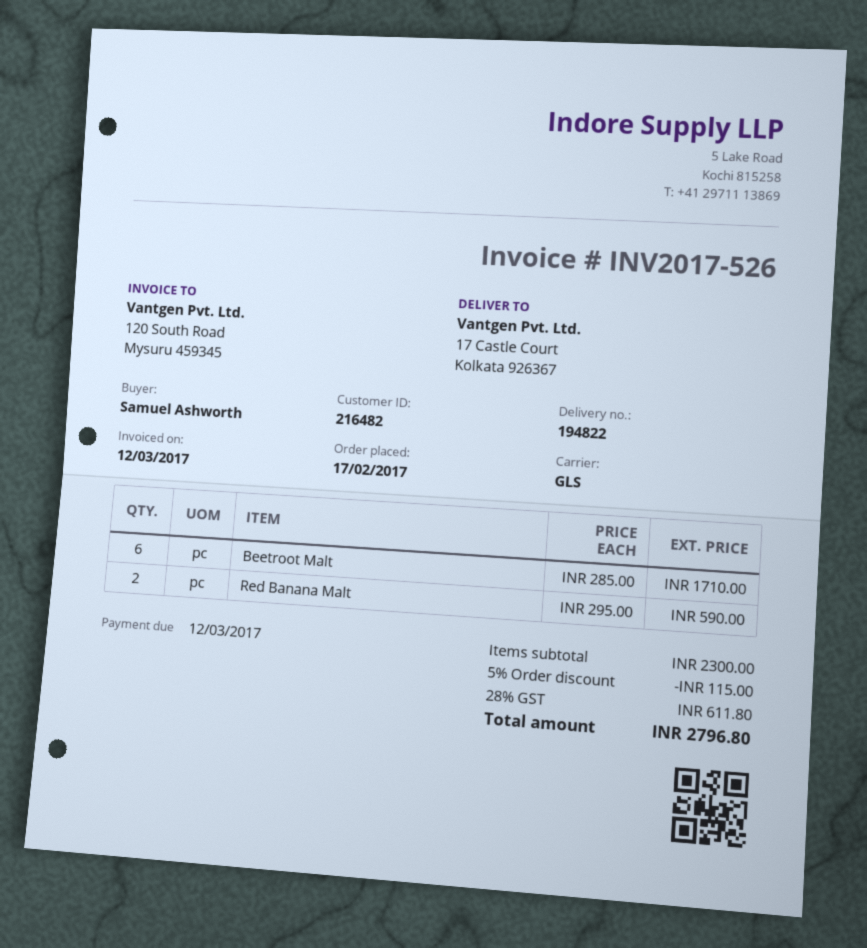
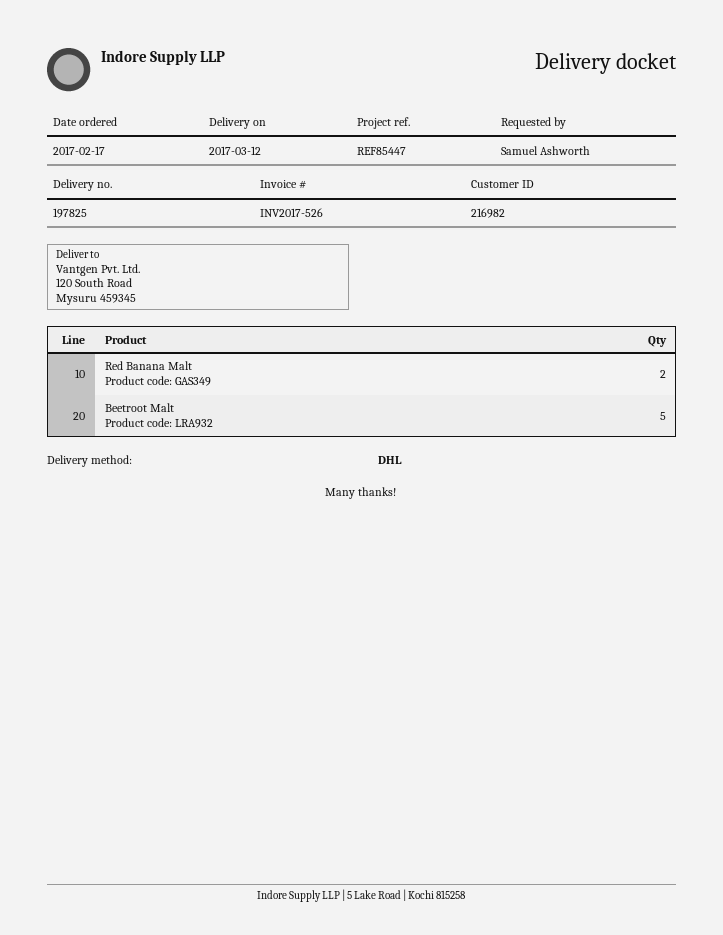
delivery note number: 194822 -> 197825
customer number: 216482 -> 216982
shipping method: GLS -> DHL
ship to: 17 Castle Court, Kolkata 926367 -> 120 South Road, Mysuru 459345
Beetroot Malt: 6 -> 5

